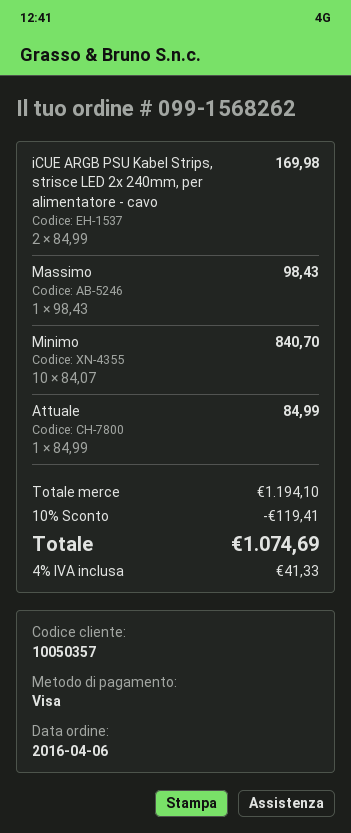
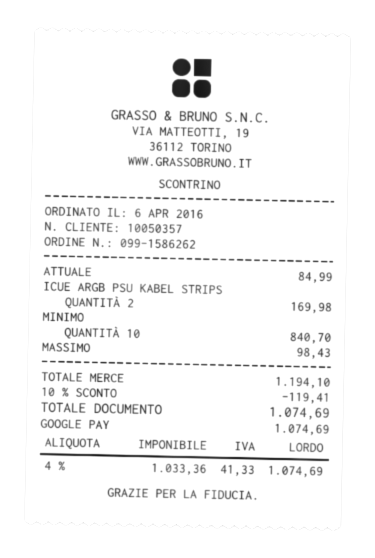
order number: 099-1568262 -> 099-1586262
payment method: Visa -> Google Pay

